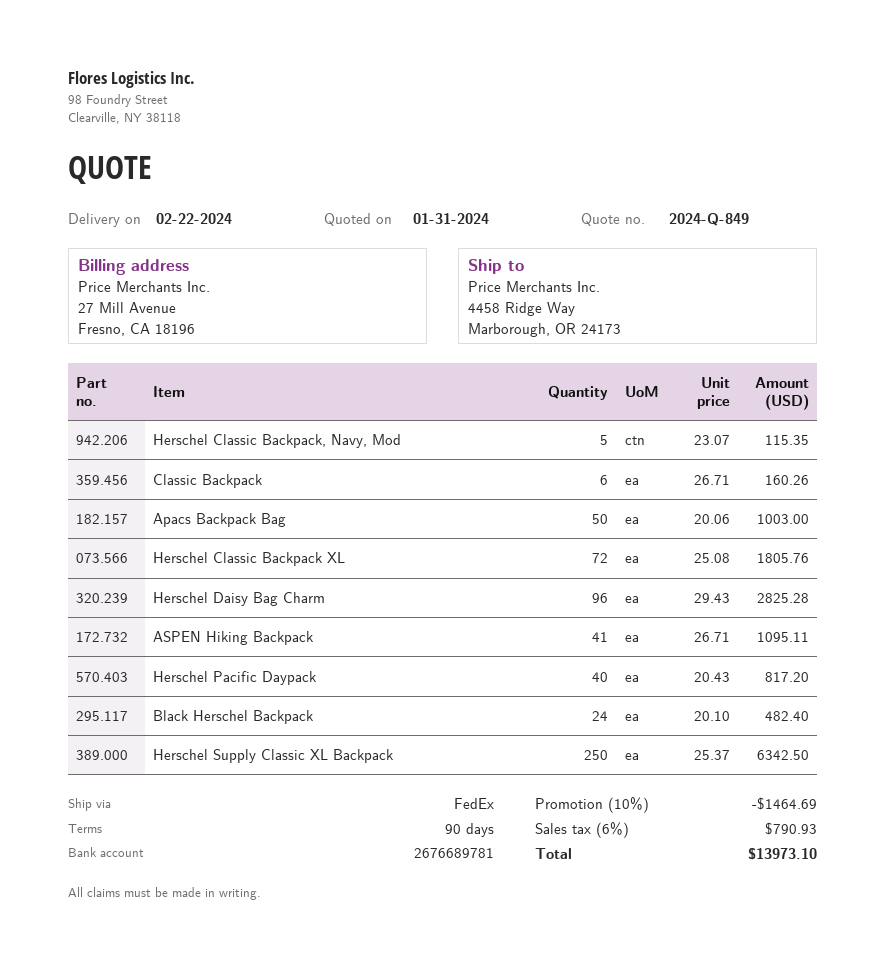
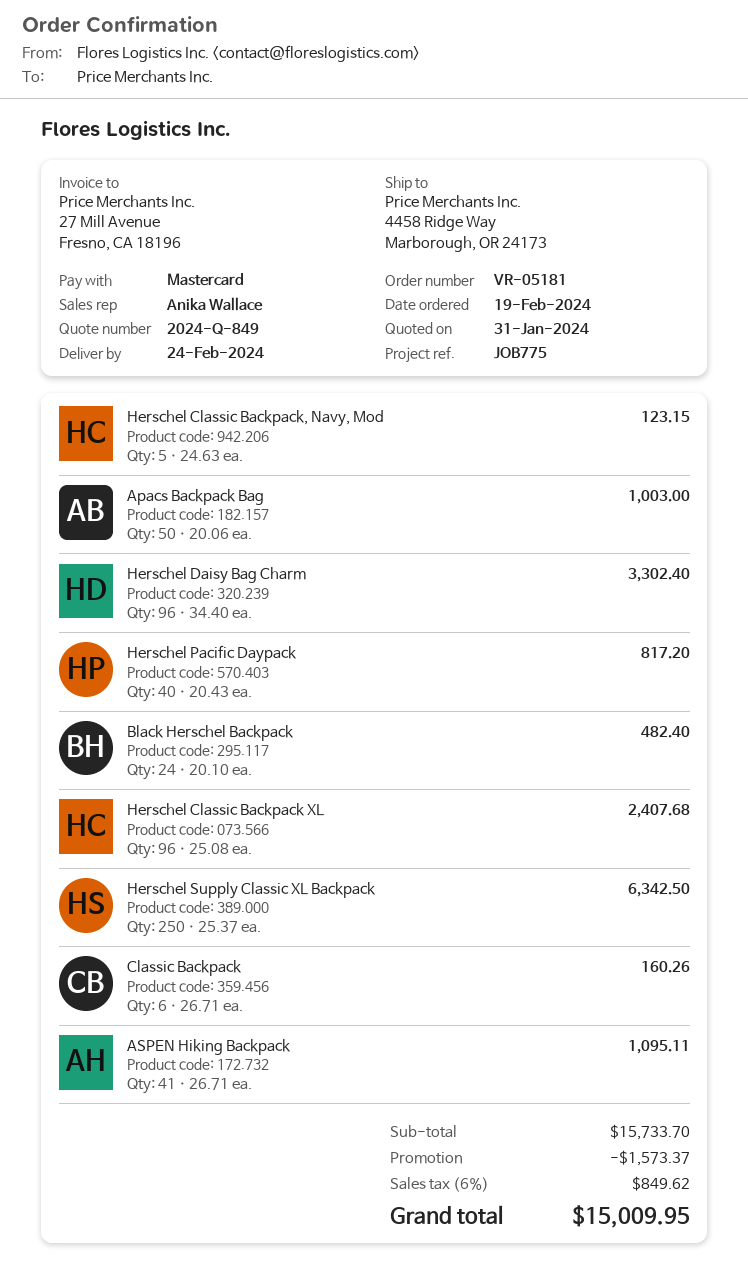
delivery date: 2024-02-22 -> 2024-02-24
Herschel Classic Backpack, Navy, Mod: 5 x 23.07 = 115.35 -> 5 x 24.63 = 123.15
Herschel Classic Backpack XL: 72 x 25.08 = 1805.76 -> 96 x 25.08 = 2407.68
Herschel Daisy Bag Charm: 96 x 29.43 = 2825.28 -> 96 x 34.40 = 3302.40
discount: 1464.69 -> 1573.37
tax: 6% = 790.93 -> 6% = 849.62
total: 13973.10 -> 15009.95

